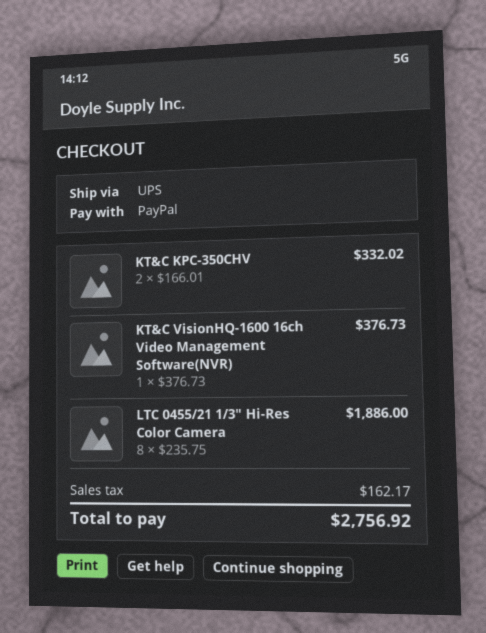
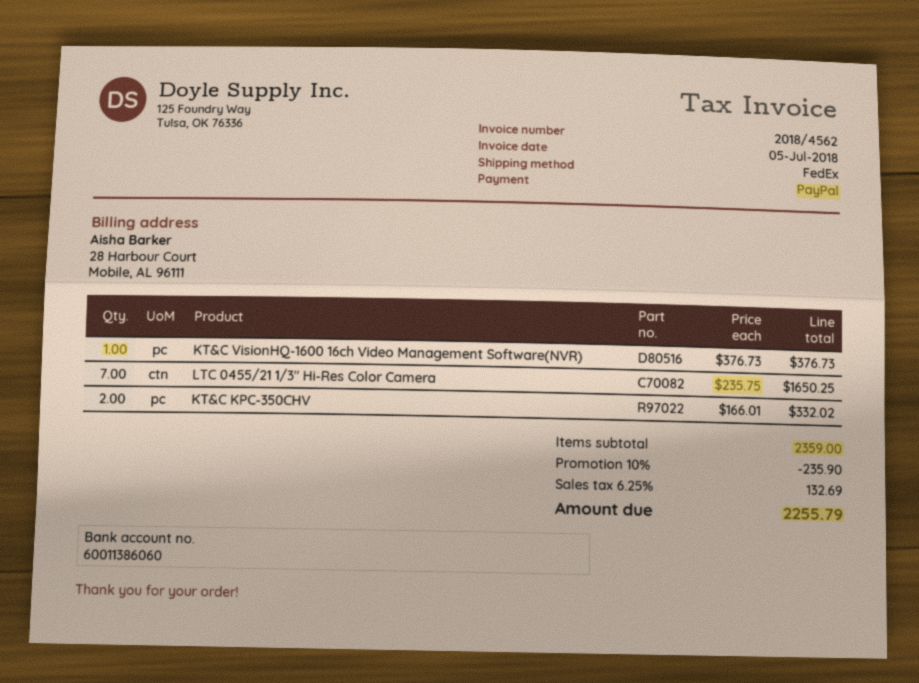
shipping method: UPS -> FedEx
LTC 0455/21 1/3" Hi-Res Color Camera: 8 x 235.75 = 1886.00 -> 7 x 235.75 = 1650.25
discount: none -> 10% = 235.90
tax: 162.17 -> 132.69
total: 2756.92 -> 2255.79

